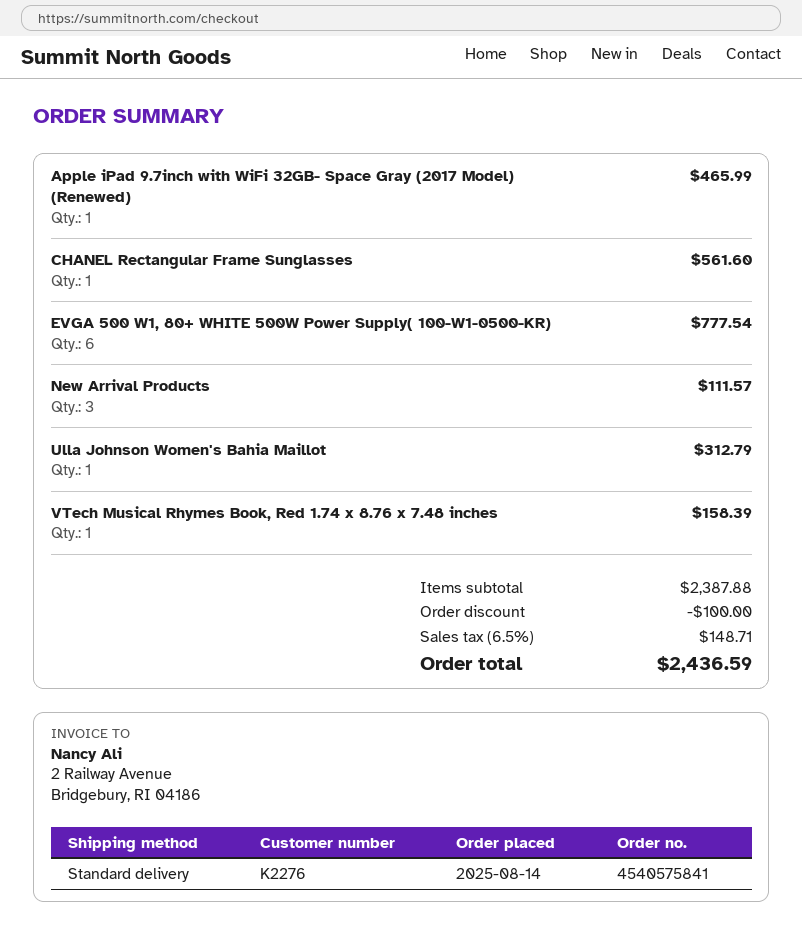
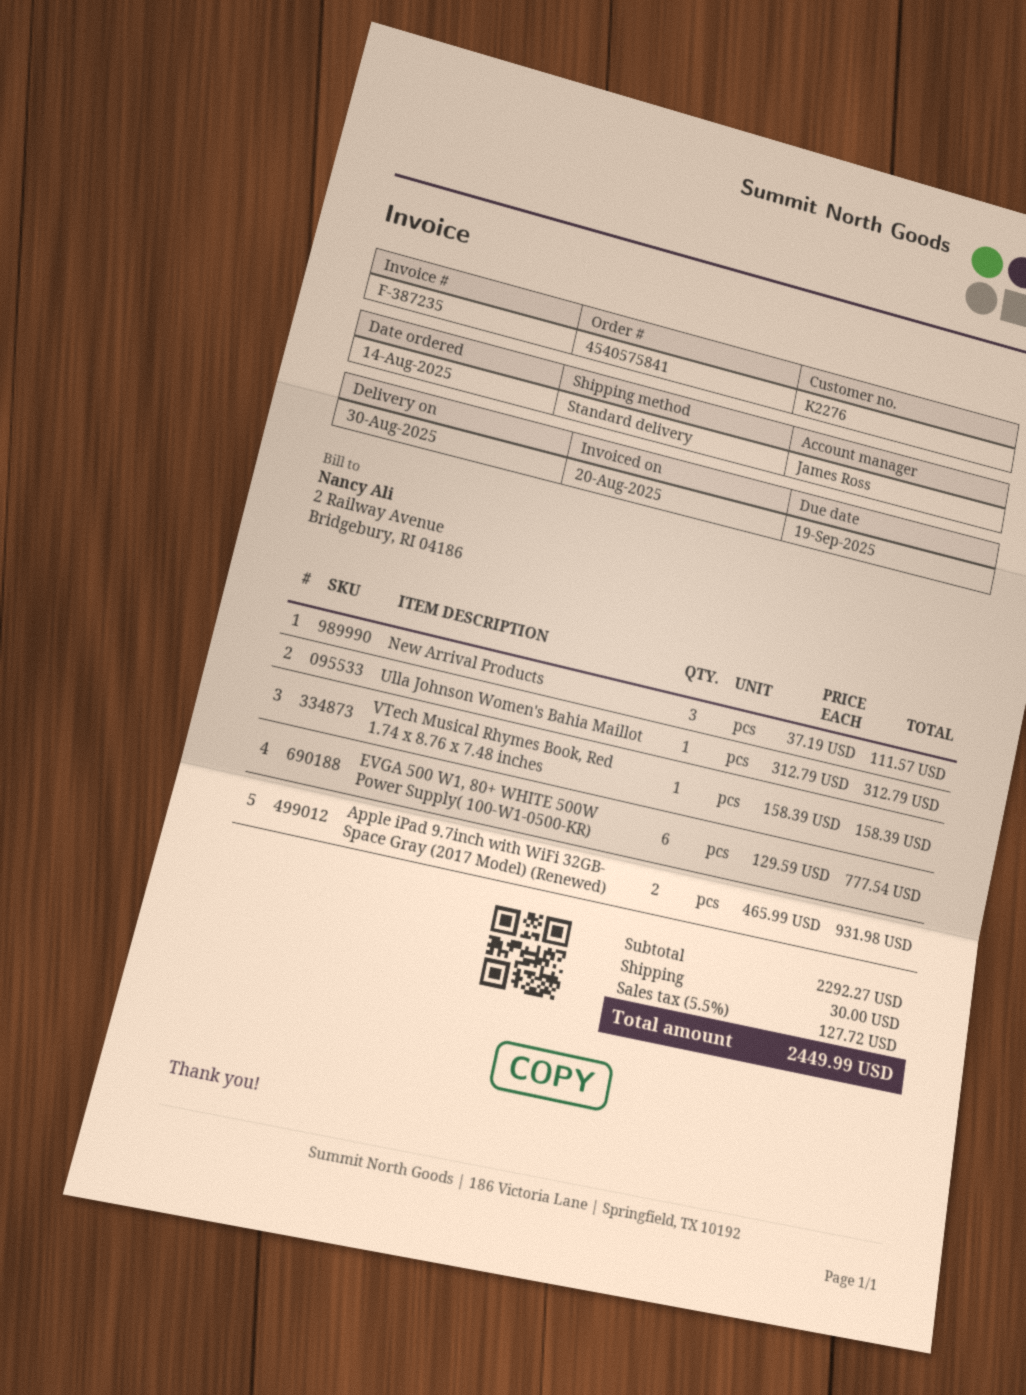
Apple iPad 9.7inch with WiFi 32GB- Space Gray (2017 Model) (Renewed): 1 for 465.99 -> 2 for 931.98
CHANEL Rectangular Frame Sunglasses: 1 for 561.60 -> none
subtotal: 2387.88 -> 2292.27
discount: 100.00 -> none
shipping: none -> 30.00
tax: 6.5% = 148.71 -> 5.5% = 127.72
total: 2436.59 -> 2449.99

